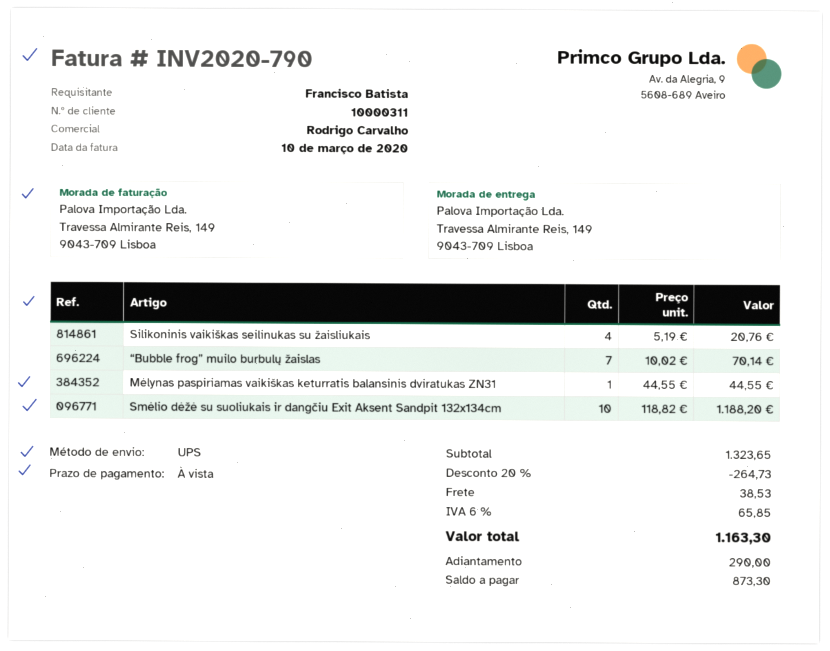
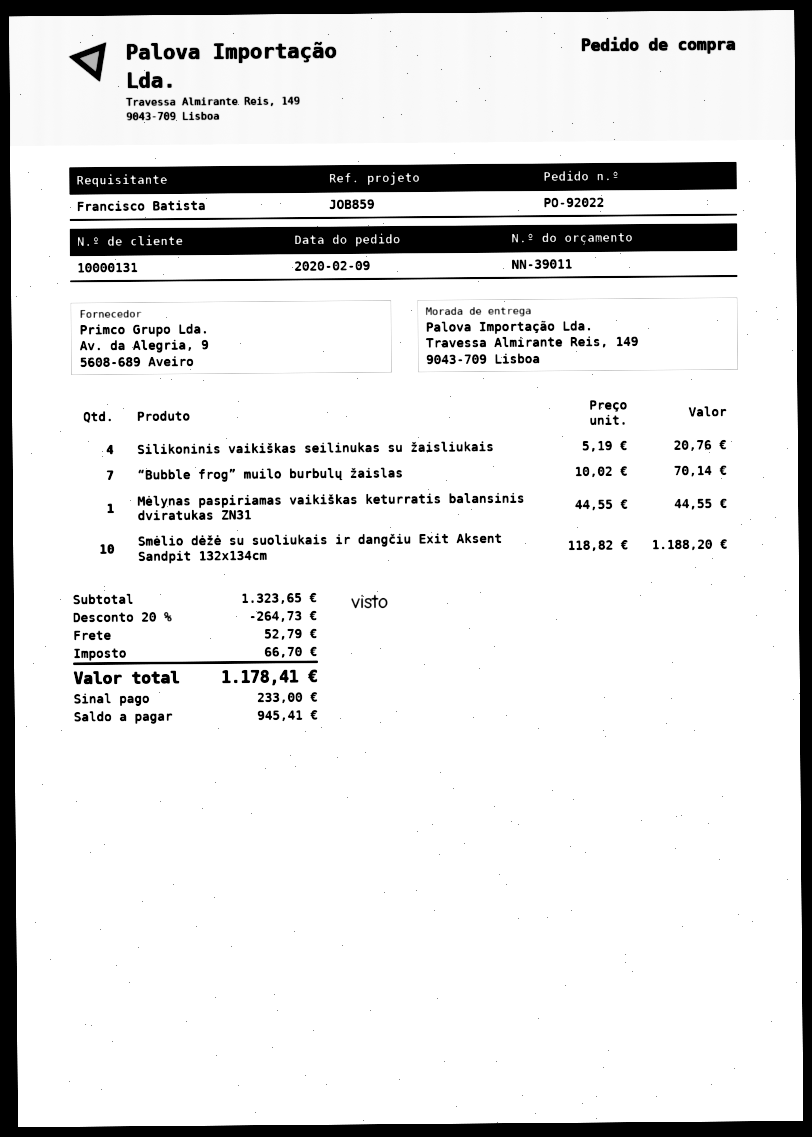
customer number: 10000311 -> 10000131
shipping: 38.53 -> 52.79
tax: 65.85 -> 66.70
total: 1163.30 -> 1178.41
deposit: 290.00 -> 233.00
balance: 873.30 -> 945.41

